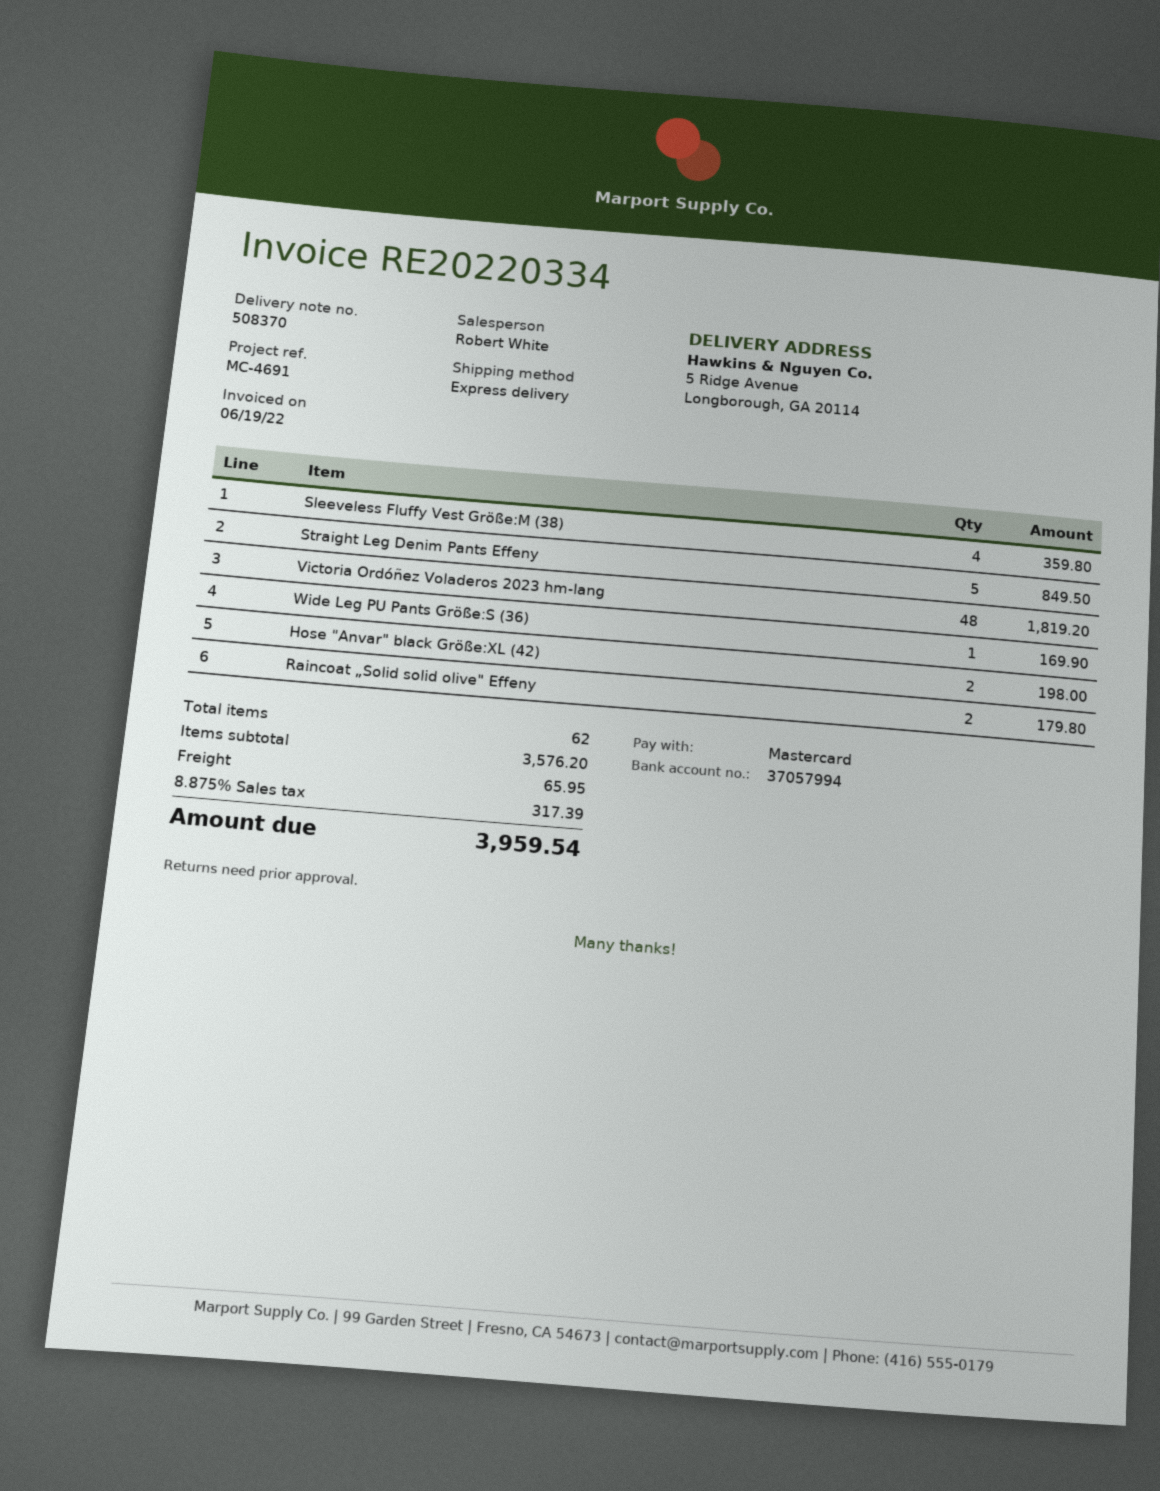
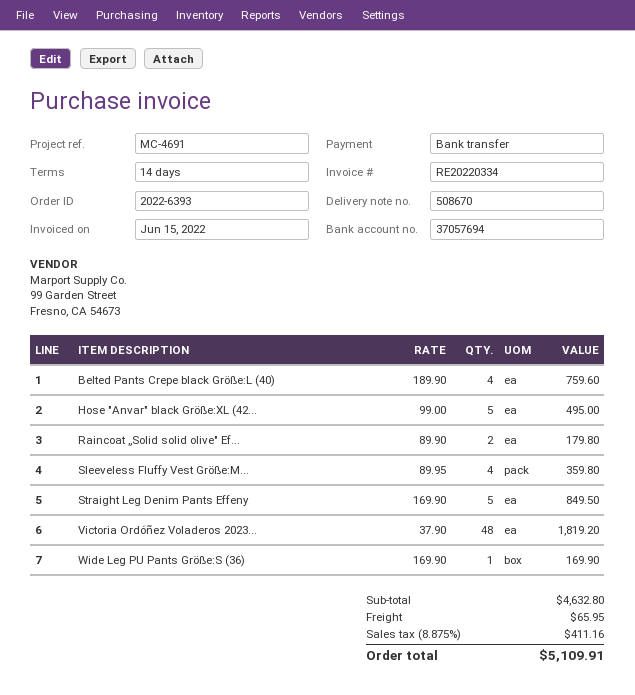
delivery note number: 508370 -> 508670
invoice date: 2022-06-19 -> 2022-06-15
payment method: Mastercard -> bank transfer
bank account: 37057994 -> 37057694
Hose "Anvar" black Größe:XL (42): 2 for 198.00 -> 5 for 495.00
Belted Pants Crepe black Größe:L (40): none -> 4 for 759.60
subtotal: 3576.20 -> 4632.80
tax: 8.875% = 317.39 -> 8.875% = 411.16
total: 3959.54 -> 5109.91

